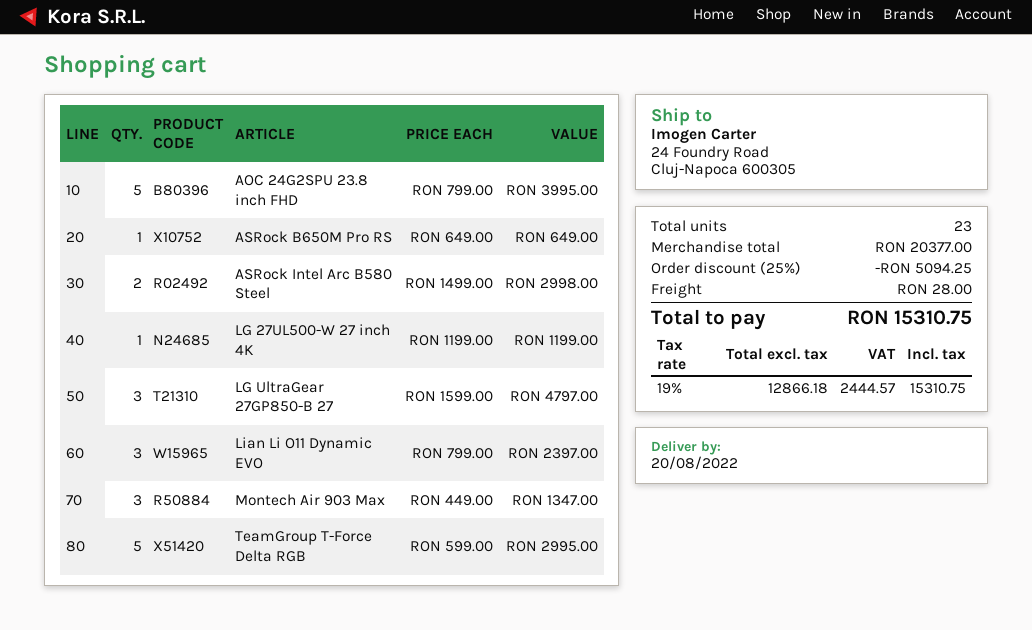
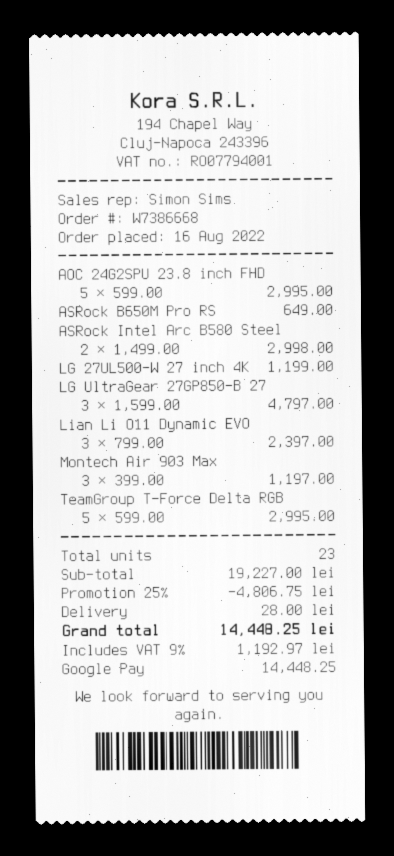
AOC 24G2SPU 23.8 inch FHD: 5 x 799.00 = 3995.00 -> 5 x 599.00 = 2995.00
Montech Air 903 Max: 3 x 449.00 = 1347.00 -> 3 x 399.00 = 1197.00
subtotal: 20377.00 -> 19227.00
discount: 25% = 5094.25 -> 25% = 4806.75
tax: 19% = 2444.57 -> 9% = 1192.97
total: 15310.75 -> 14448.25

